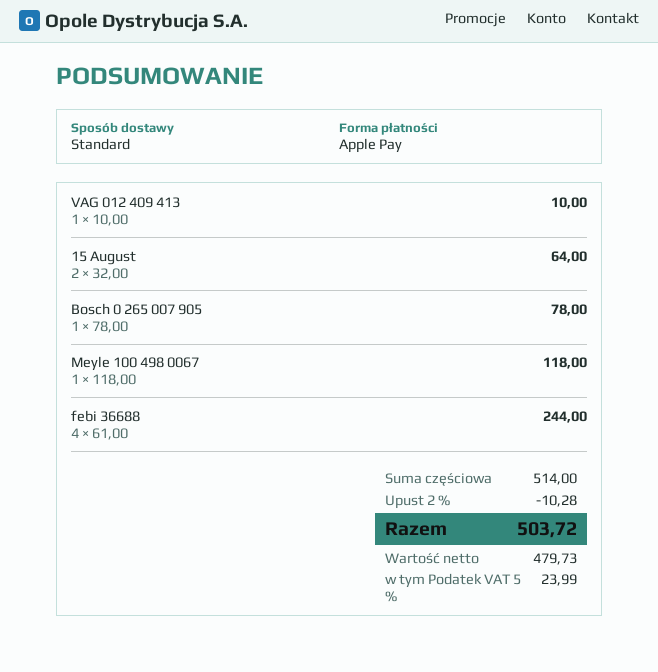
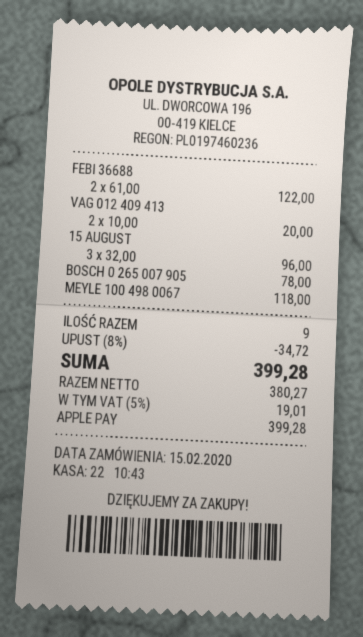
VAG 012 409 413: 1 x 10.00 = 10.00 -> 2 x 10.00 = 20.00
15 August: 2 x 32.00 = 64.00 -> 3 x 32.00 = 96.00
febi 36688: 4 x 61.00 = 244.00 -> 2 x 61.00 = 122.00
discount: 2% = 10.28 -> 8% = 34.72
net: 479.73 -> 380.27
tax: 5% = 23.99 -> 5% = 19.01
total: 503.72 -> 399.28

